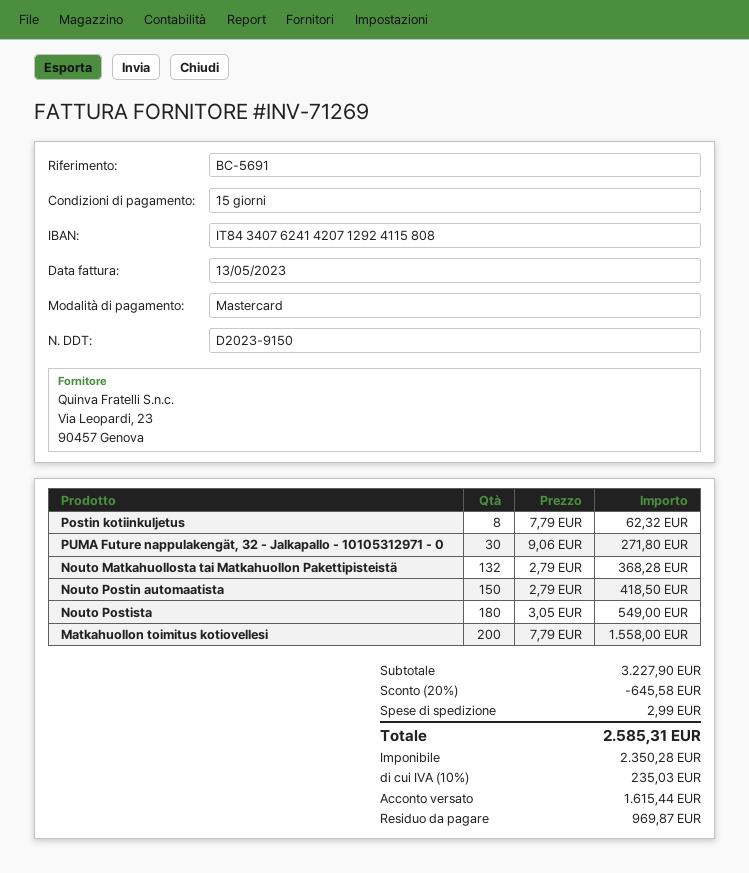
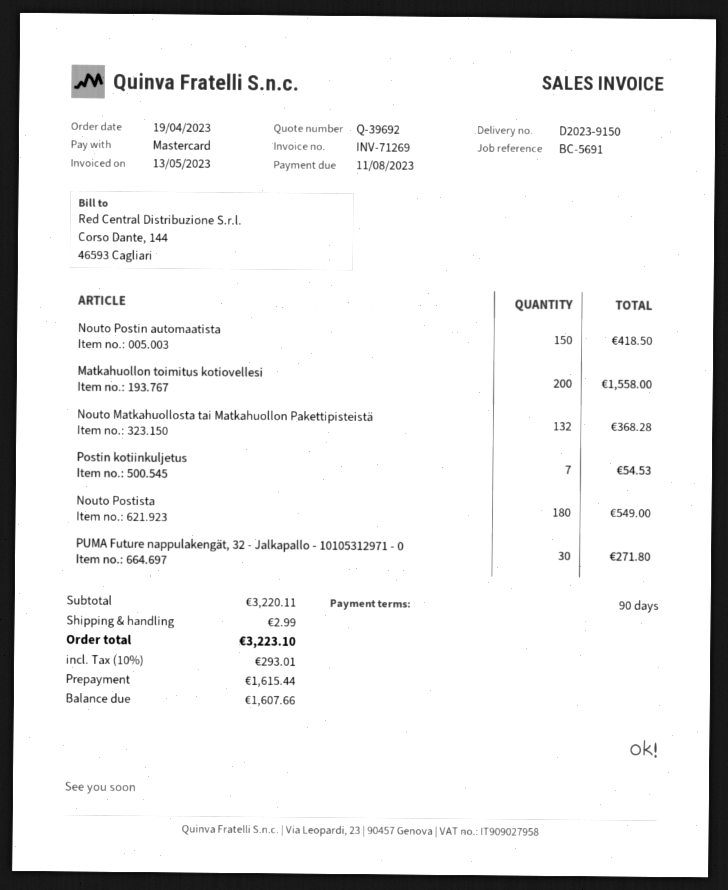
payment terms: 15 days -> 90 days
Postin kotiinkuljetus: 8 for 62.32 -> 7 for 54.53
subtotal: 3227.90 -> 3220.11
discount: 20% = 645.58 -> none
tax: 10% = 235.03 -> 10% = 293.01
total: 2585.31 -> 3223.10
balance: 969.87 -> 1607.66

